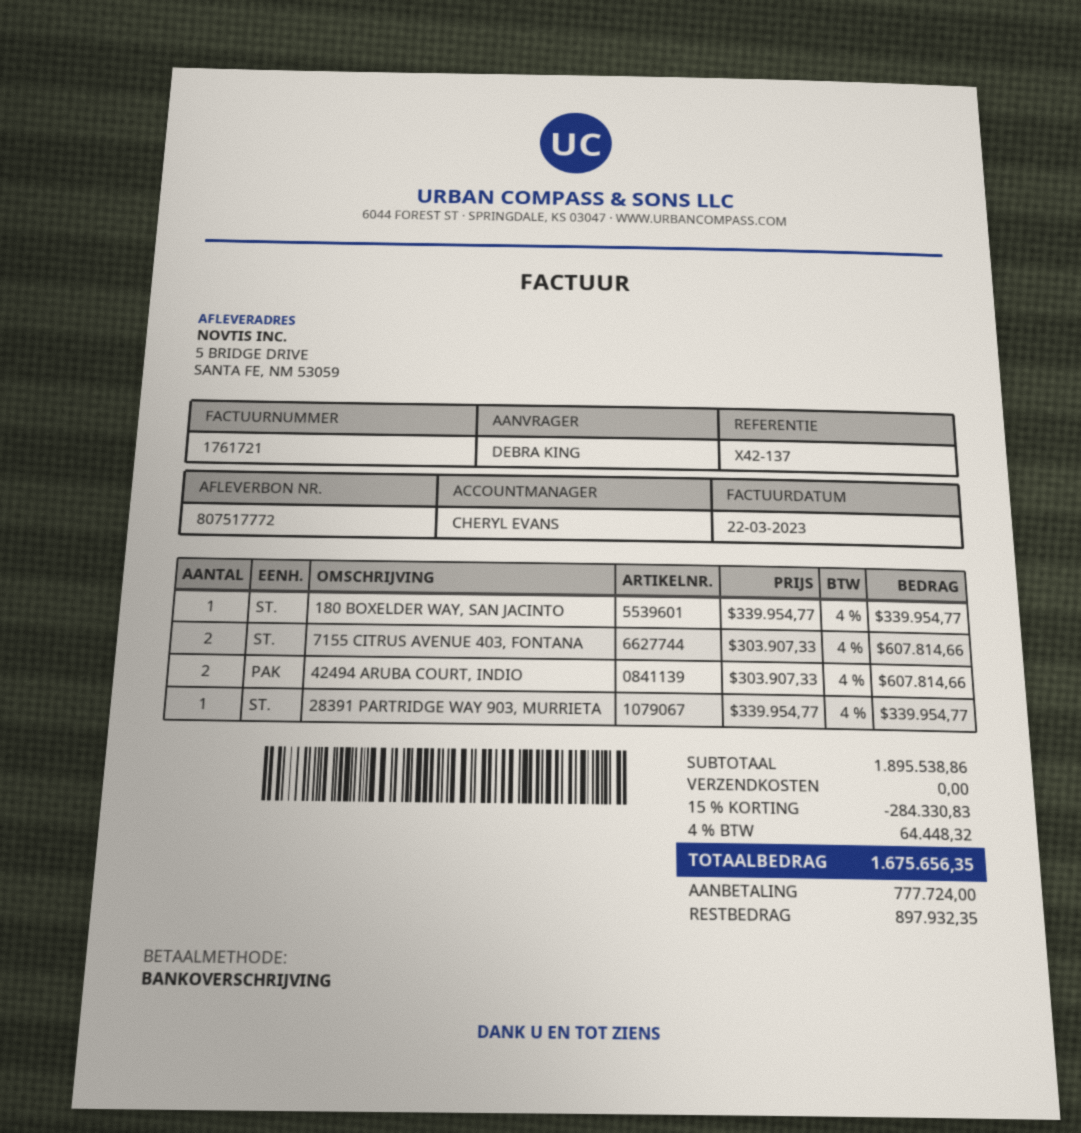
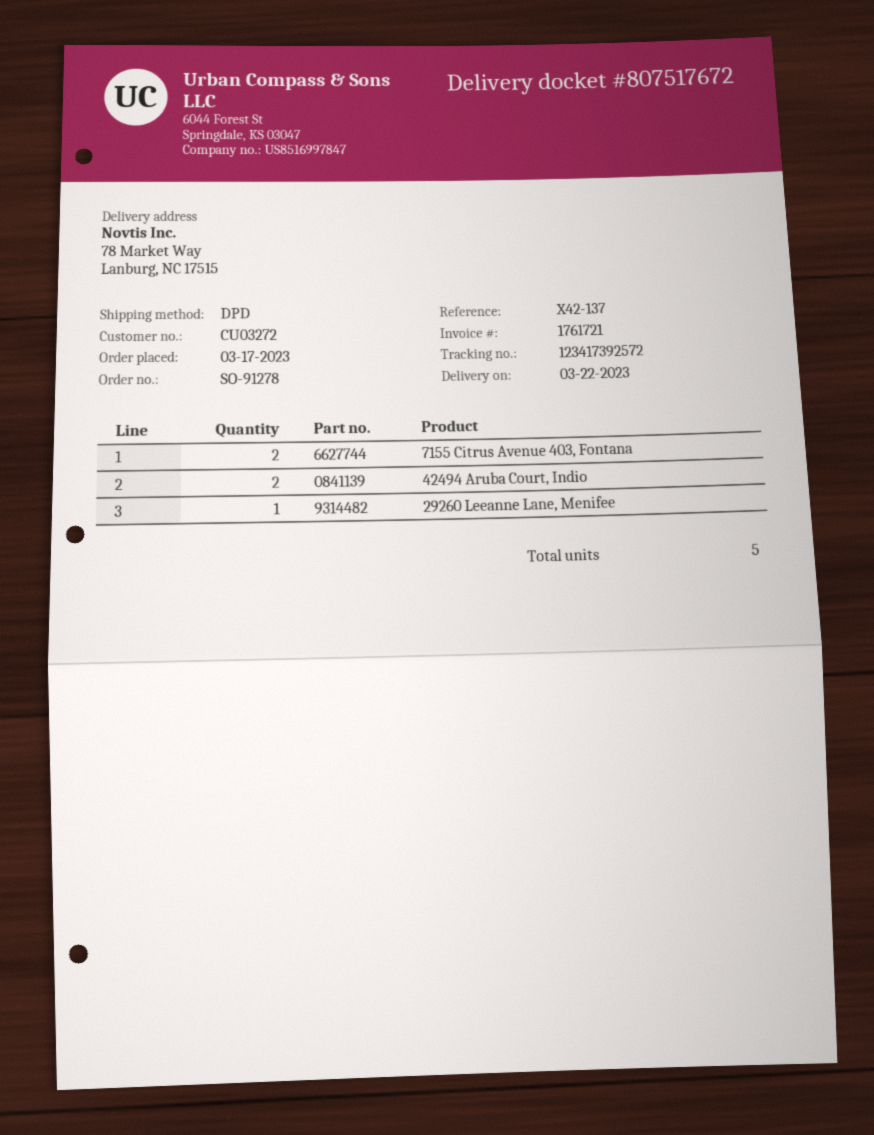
delivery note number: 807517772 -> 807517672
ship to: 5 BRIDGE DRIVE, SANTA FE, NM 53059 -> 78 Market Way, Lanburg, NC 17515
180 BOXELDER WAY, SAN JACINTO: 1 -> none
28391 PARTRIDGE WAY 903, MURRIETA: 1 -> none
29260 Leeanne Lane, Menifee: none -> 1

